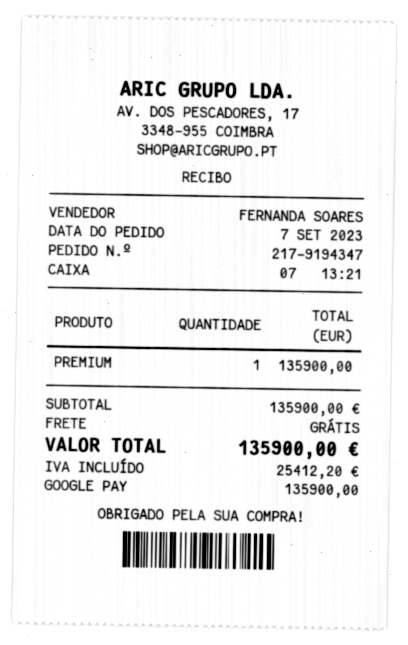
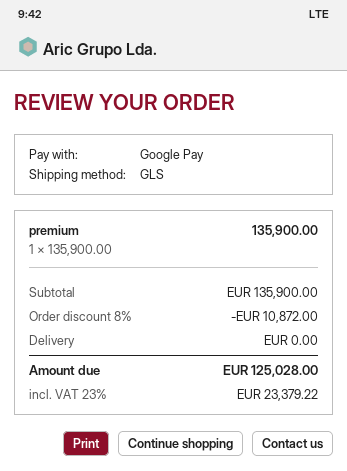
discount: none -> 8% = 10872.00
tax: 25412.20 -> 23379.22
total: 135900.00 -> 125028.00

